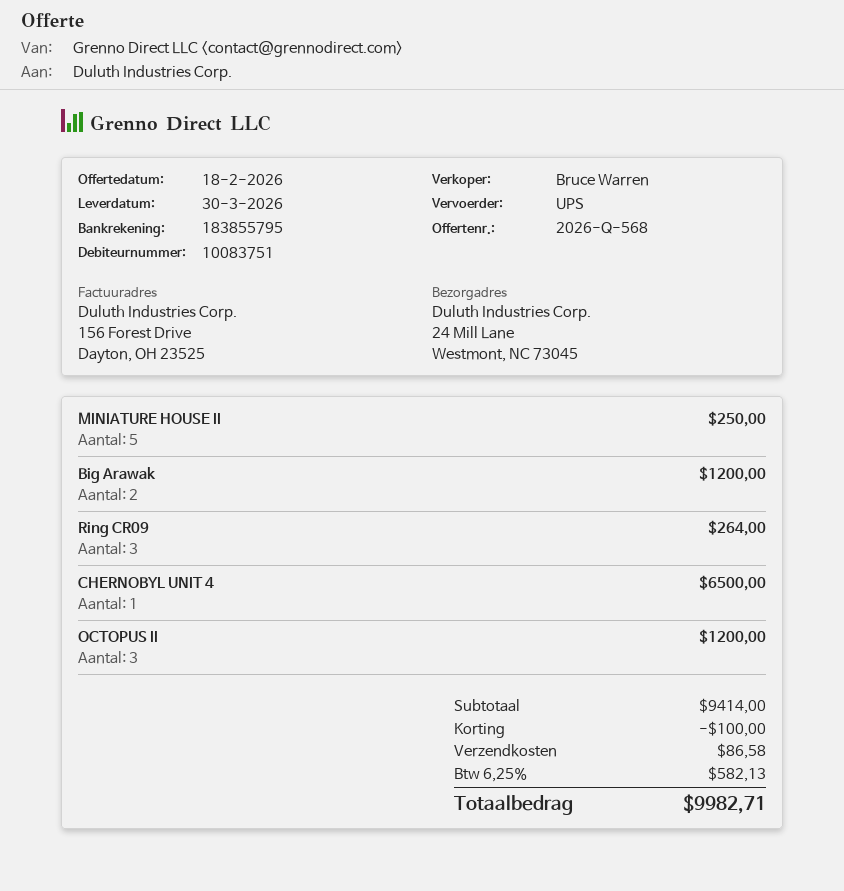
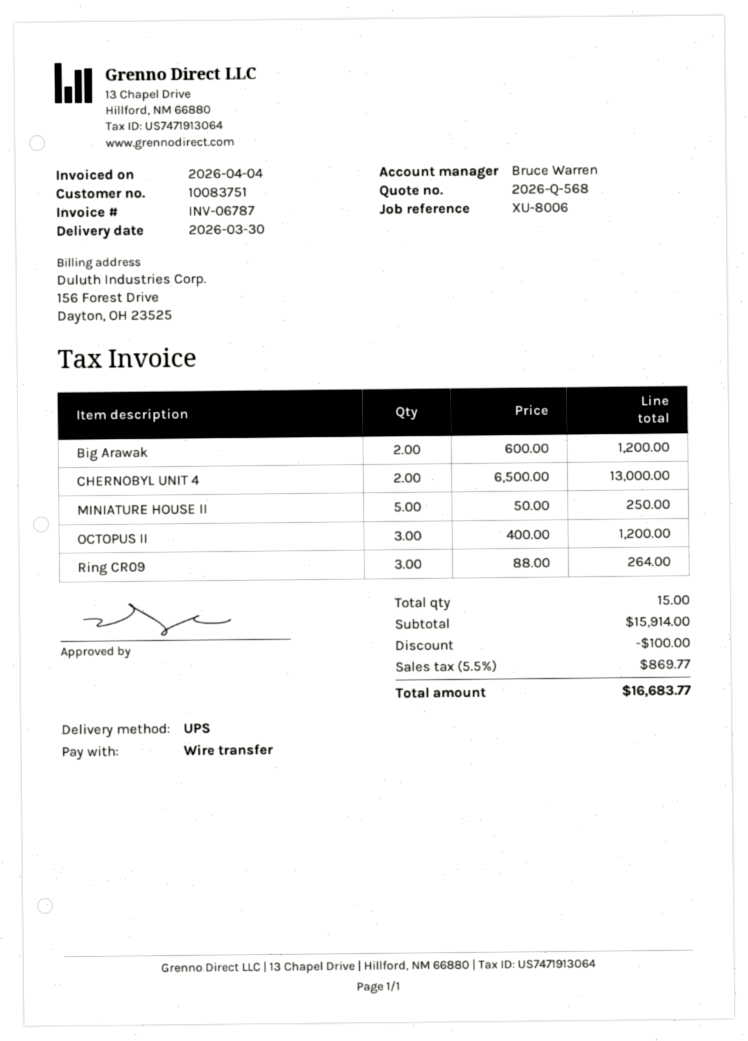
CHERNOBYL UNIT 4: 1 for 6500.00 -> 2 for 13000.00
subtotal: 9414.00 -> 15914.00
shipping: 86.58 -> none
tax: 6.25% = 582.13 -> 5.5% = 869.77
total: 9982.71 -> 16683.77

